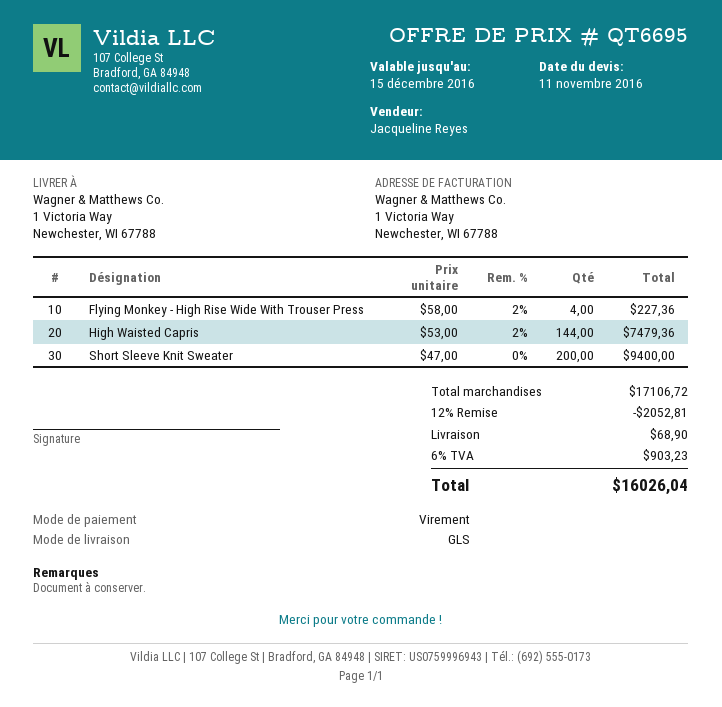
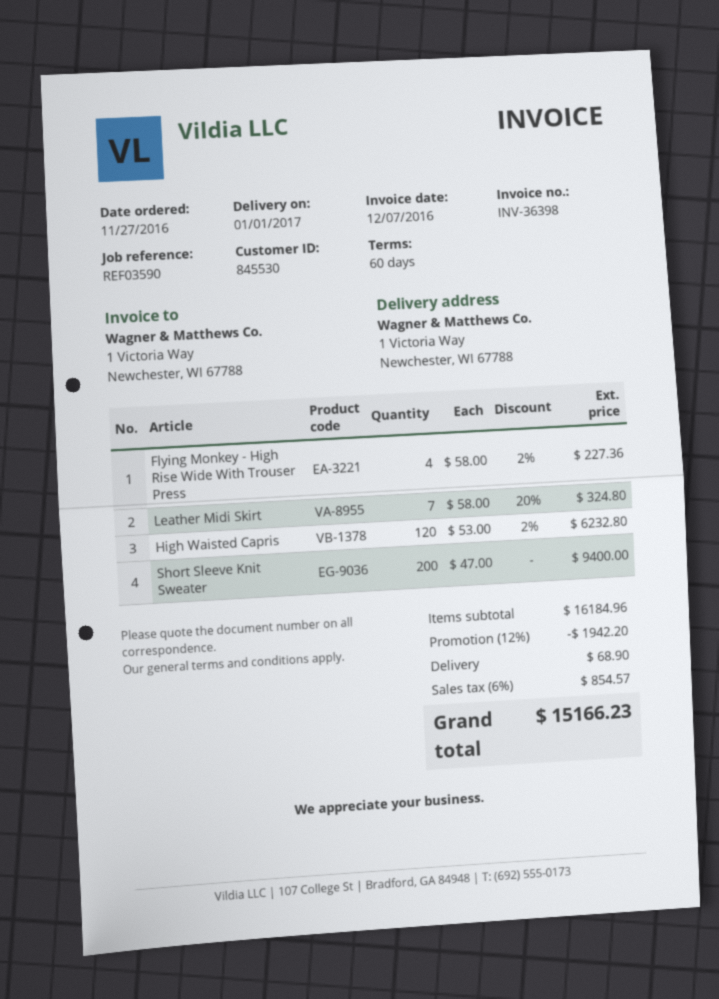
High Waisted Capris: 144 x 53.00 - 2% = 7479.36 -> 120 x 53.00 - 2% = 6232.80
Leather Midi Skirt: none -> 7 x 58.00 - 20% = 324.80
subtotal: 17106.72 -> 16184.96
discount: 12% = 2052.81 -> 12% = 1942.20
tax: 6% = 903.23 -> 6% = 854.57
total: 16026.04 -> 15166.23

